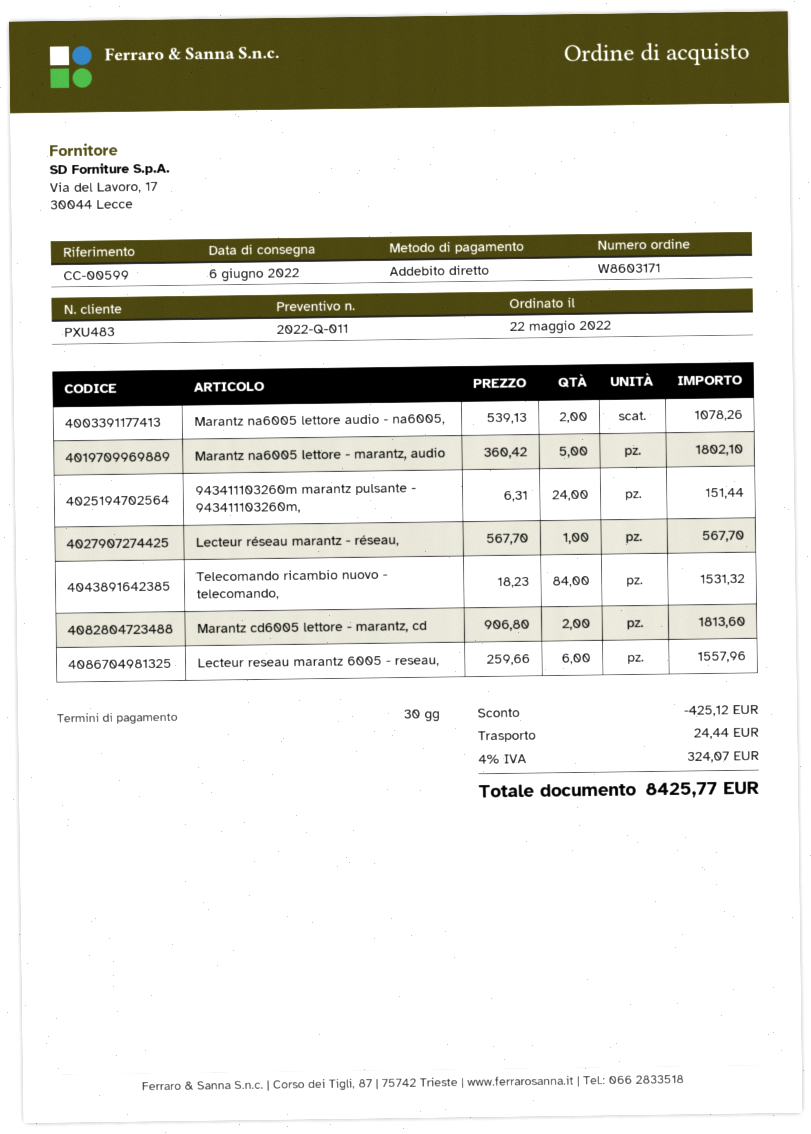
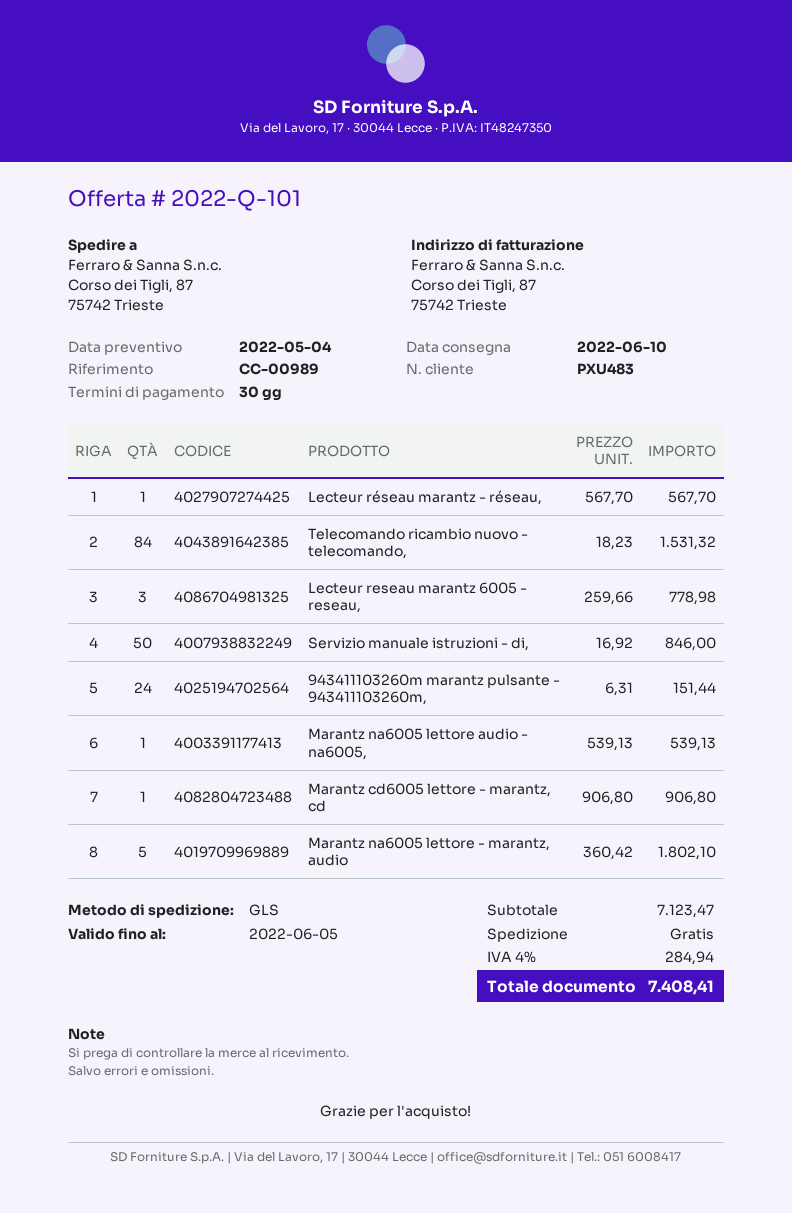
quote number: 2022-Q-011 -> 2022-Q-101
delivery date: 2022-06-06 -> 2022-06-10
reference: CC-00599 -> CC-00989
Marantz na6005 lettore audio - na6005,: 2 x 539.13 = 1078.26 -> 1 x 539.13 = 539.13
Marantz cd6005 lettore - marantz, cd: 2 x 906.80 = 1813.60 -> 1 x 906.80 = 906.80
Lecteur reseau marantz 6005 - reseau,: 6 x 259.66 = 1557.96 -> 3 x 259.66 = 778.98
Servizio manuale istruzioni - di,: none -> 50 x 16.92 = 846.00
discount: 425.12 -> none
shipping: 24.44 -> 0.00
tax: 4% = 324.07 -> 4% = 284.94
total: 8425.77 -> 7408.41

